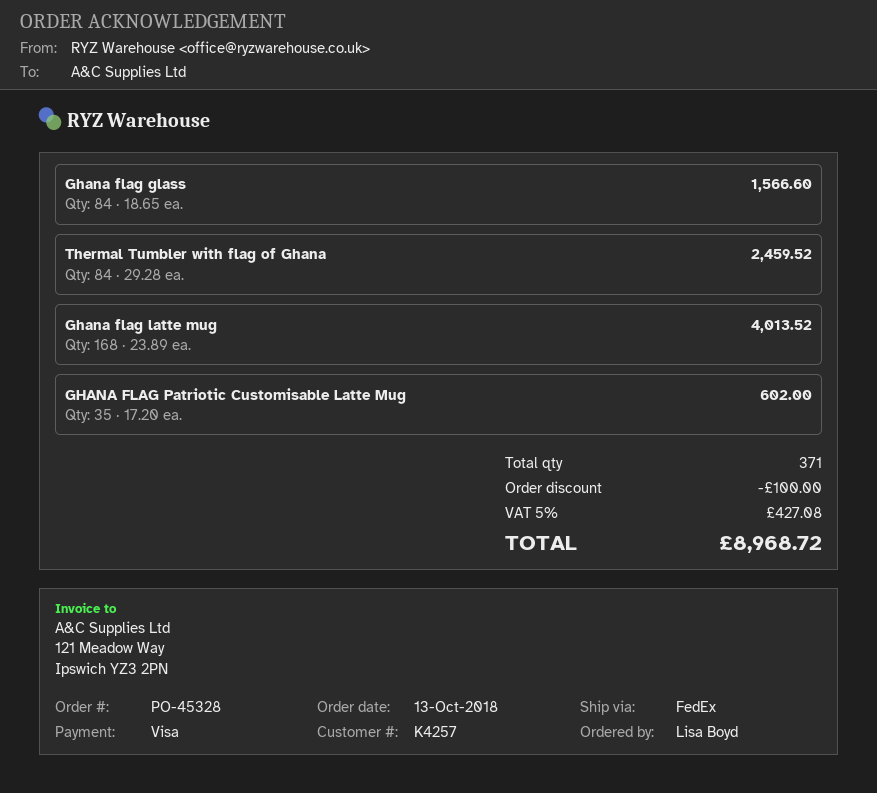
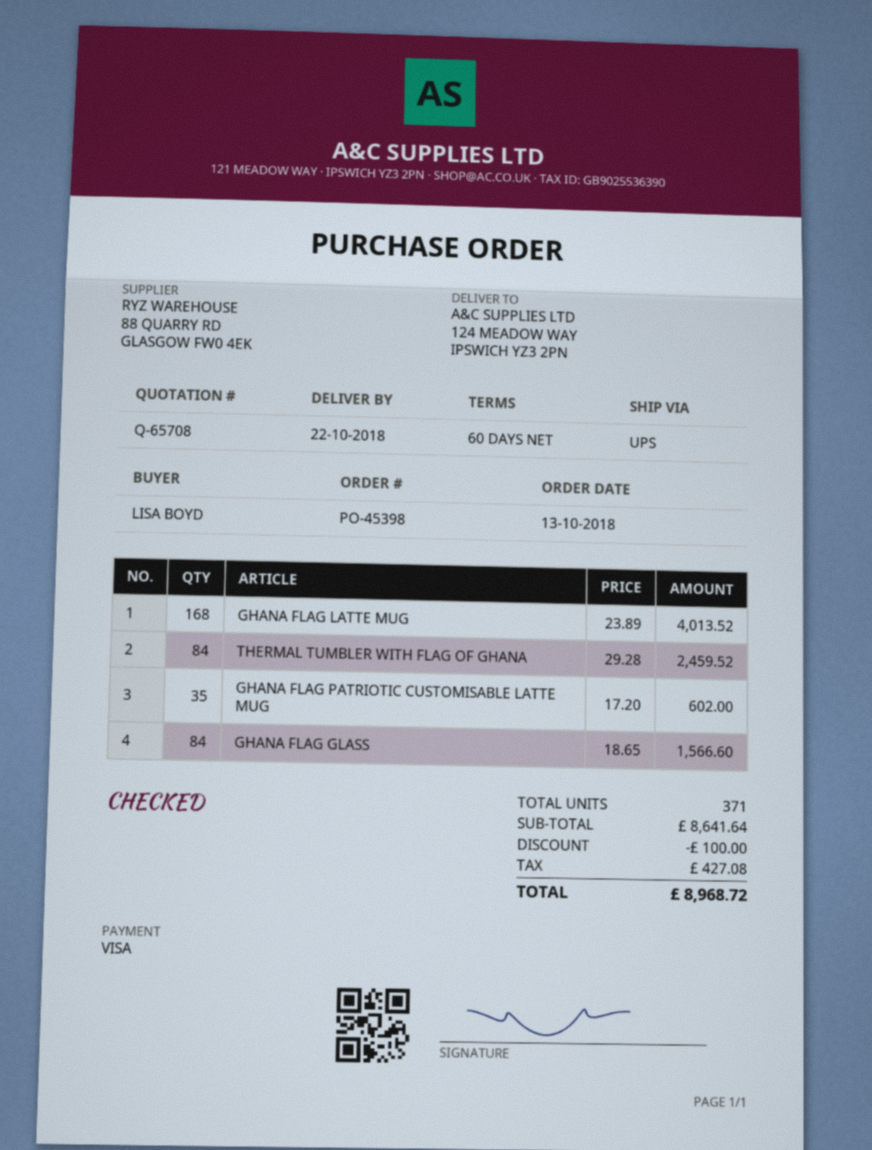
order number: PO-45328 -> PO-45398
shipping method: FedEx -> UPS

